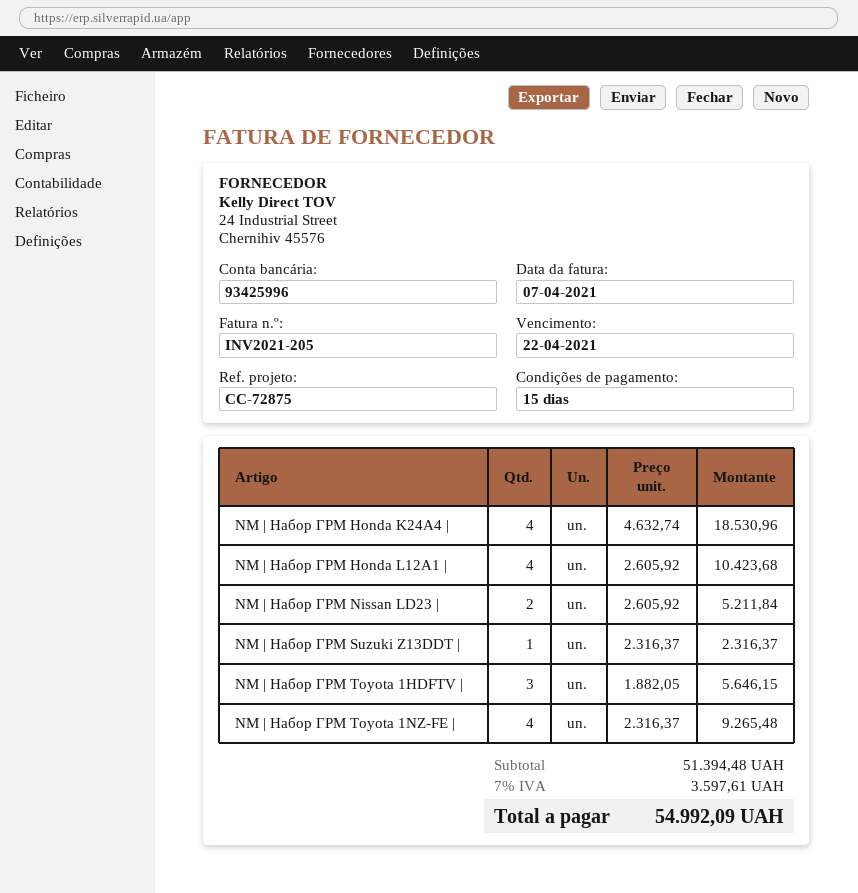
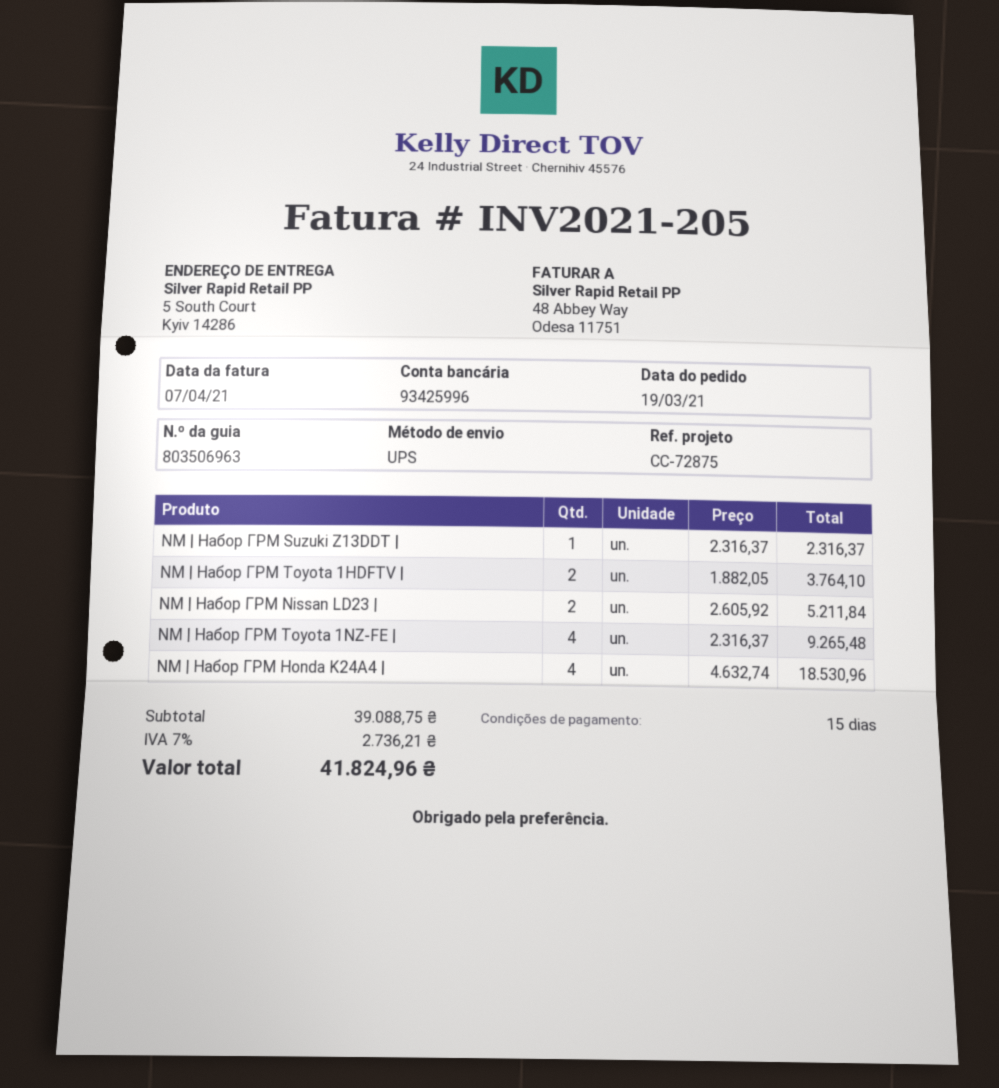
NM | Набор ГРМ Honda L12A1 |: 4 x 2605.92 = 10423.68 -> none
NM | Набор ГРМ Toyota 1HDFTV |: 3 x 1882.05 = 5646.15 -> 2 x 1882.05 = 3764.10
subtotal: 51394.48 -> 39088.75
tax: 7% = 3597.61 -> 7% = 2736.21
total: 54992.09 -> 41824.96

